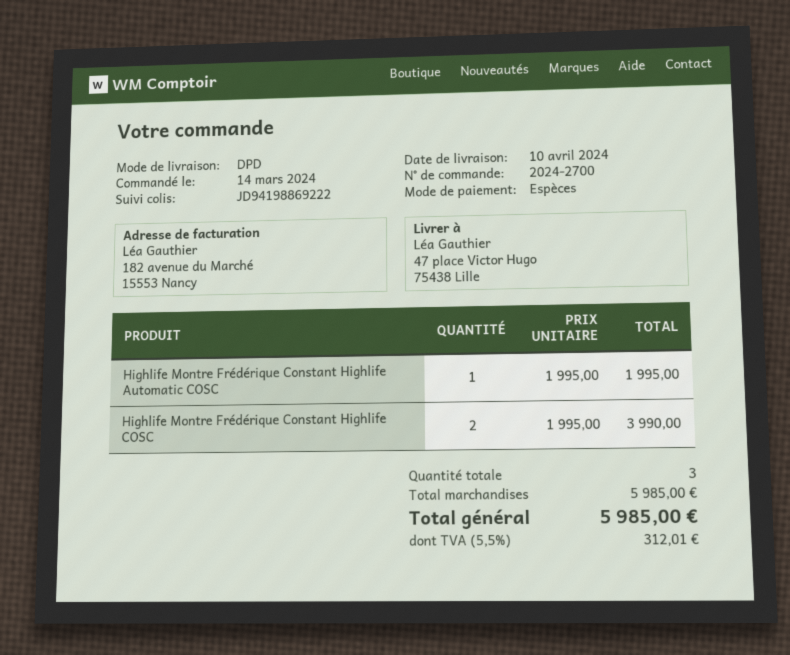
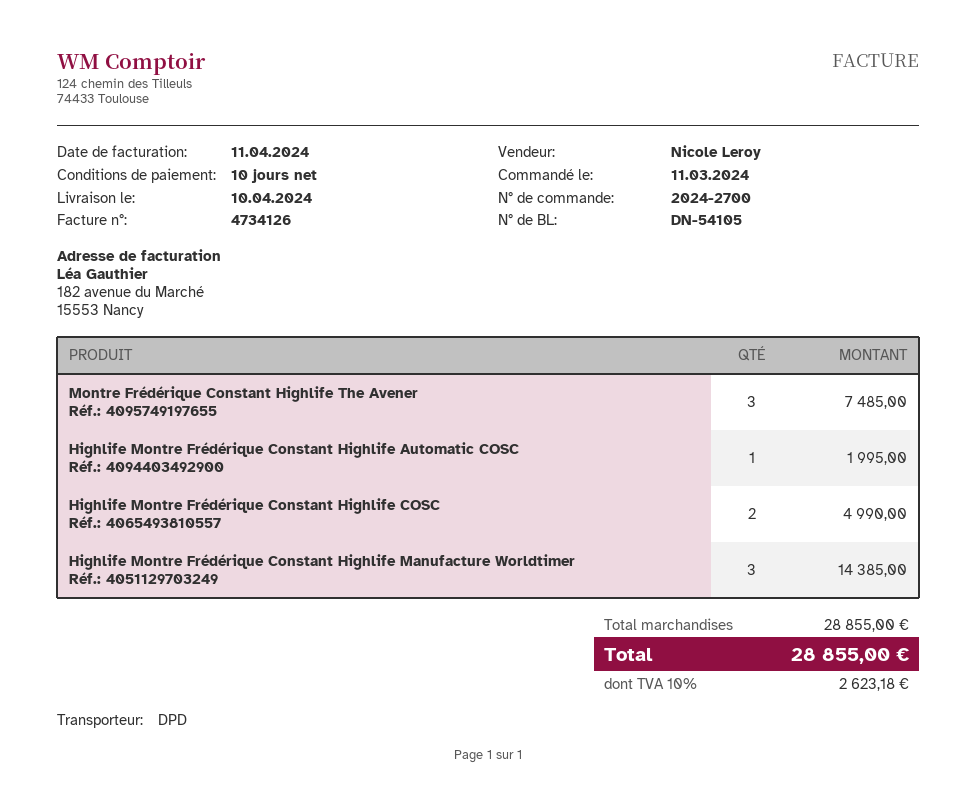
order date: 2024-03-14 -> 2024-03-11
Highlife Montre Frédérique Constant Highlife COSC: 2 for 3990.00 -> 2 for 4990.00
Montre Frédérique Constant Highlife The Avener: none -> 3 for 7485.00
Highlife Montre Frédérique Constant Highlife Manufacture Worldtimer: none -> 3 for 14385.00
subtotal: 5985.00 -> 28855.00
tax: 5.5% = 312.01 -> 10% = 2623.18
total: 5985.00 -> 28855.00

